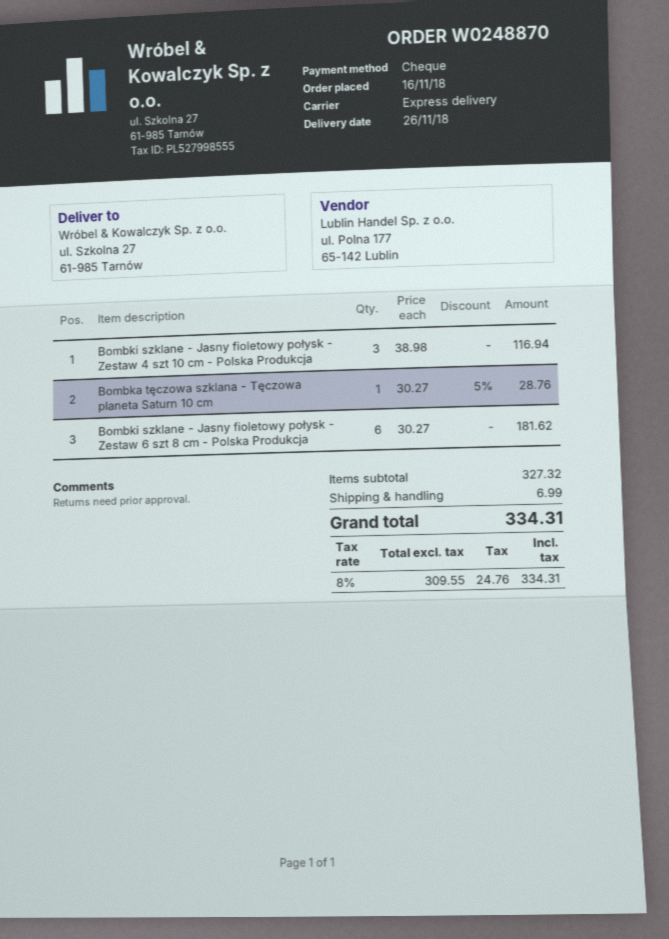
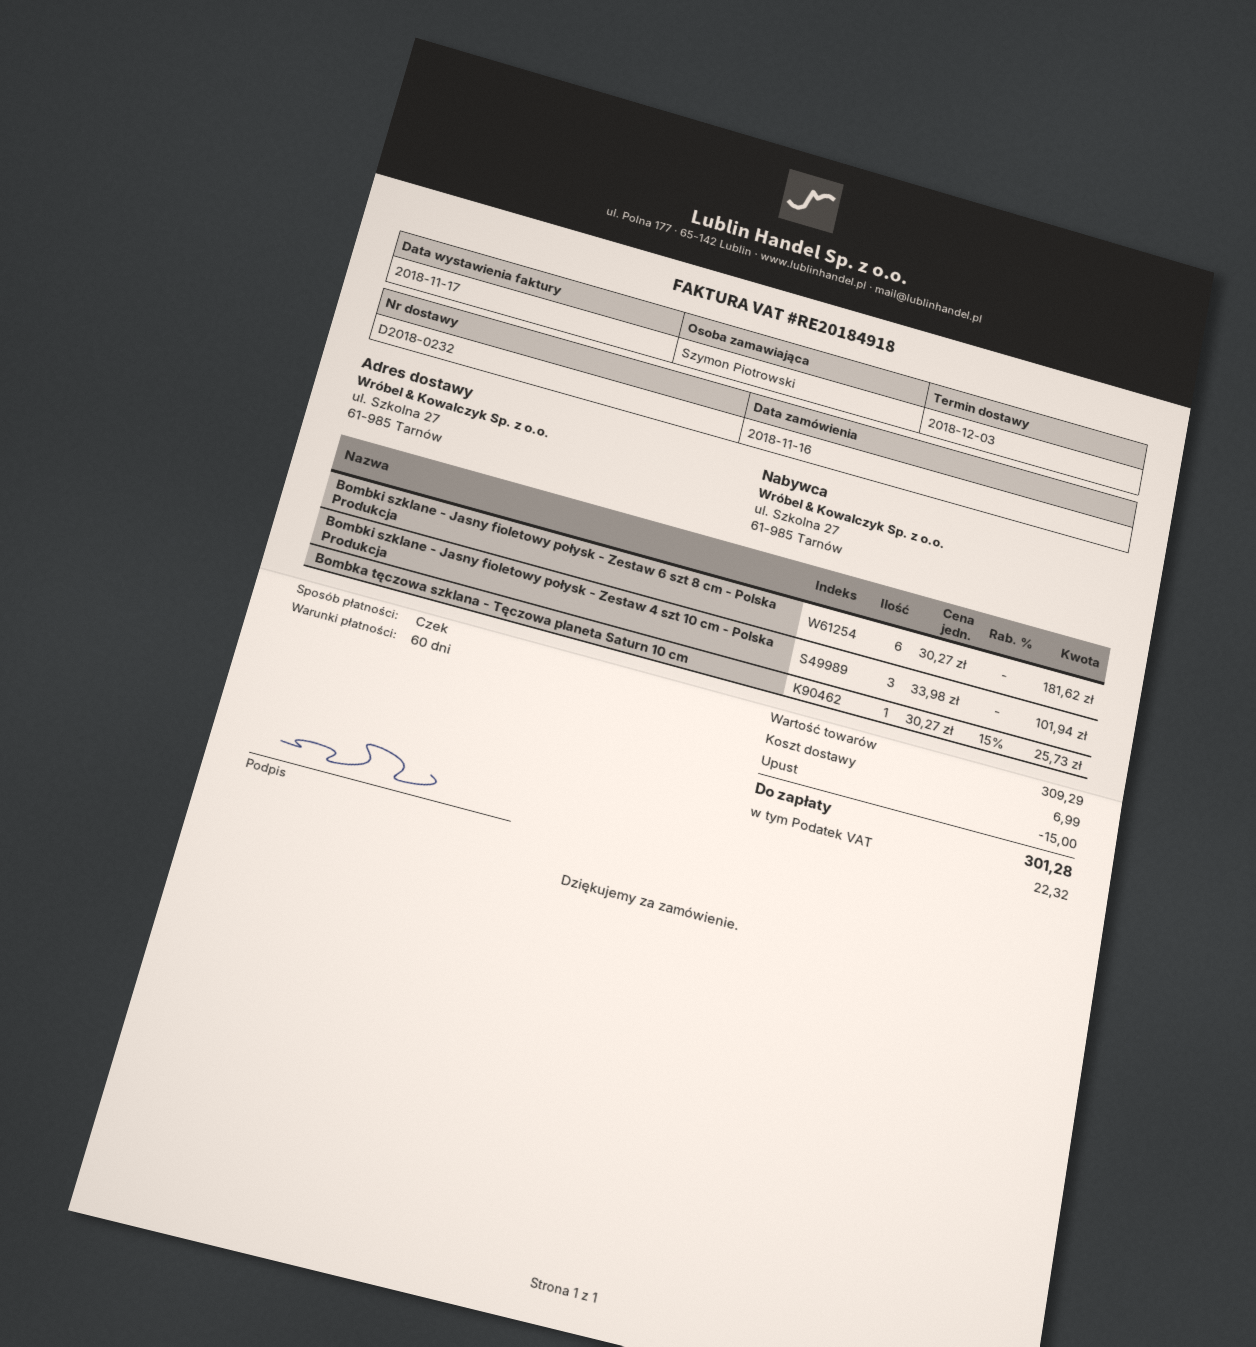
delivery date: 2018-11-26 -> 2018-12-03
Bombki szklane - Jasny fioletowy połysk - Zestaw 4 szt 10 cm - Polska Produkcja: 3 x 38.98 = 116.94 -> 3 x 33.98 = 101.94
Bombka tęczowa szklana - Tęczowa planeta Saturn 10 cm: 1 x 30.27 - 5% = 28.76 -> 1 x 30.27 - 15% = 25.73
subtotal: 327.32 -> 309.29
discount: none -> 15.00
tax: 24.76 -> 22.32
total: 334.31 -> 301.28

